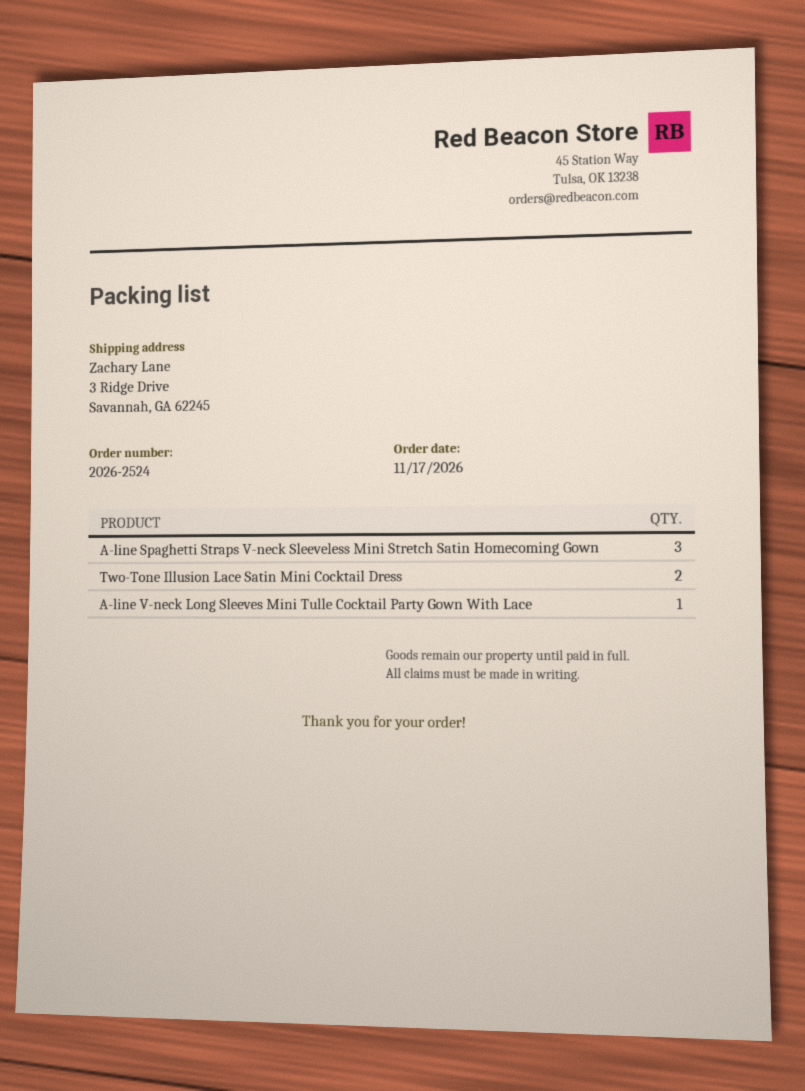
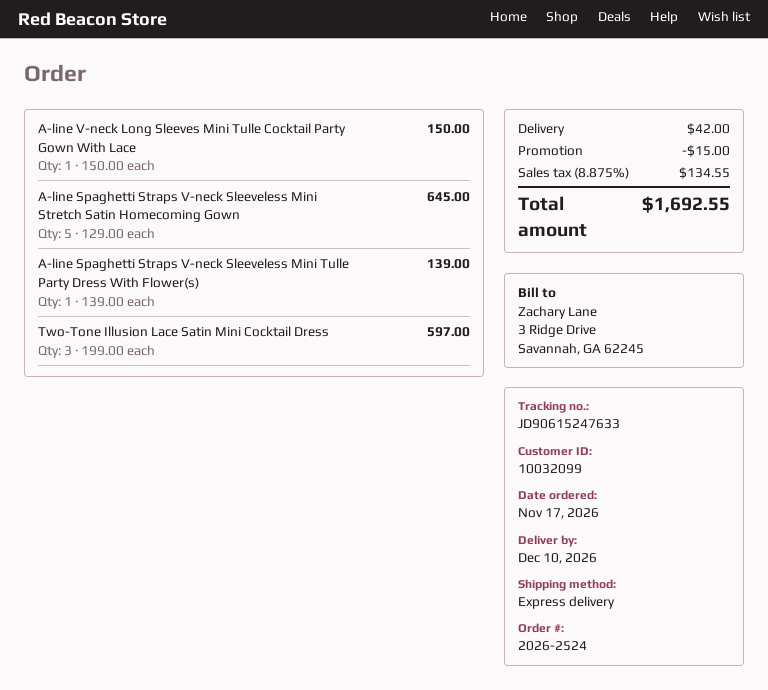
A-line Spaghetti Straps V-neck Sleeveless Mini Stretch Satin Homecoming Gown: 3 -> 5
Two-Tone Illusion Lace Satin Mini Cocktail Dress: 2 -> 3
A-line Spaghetti Straps V-neck Sleeveless Mini Tulle Party Dress With Flower(s): none -> 1

